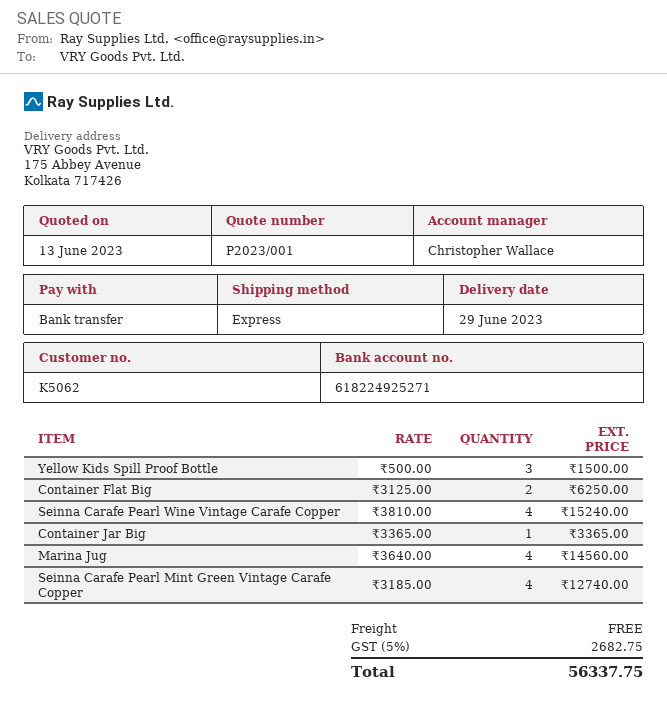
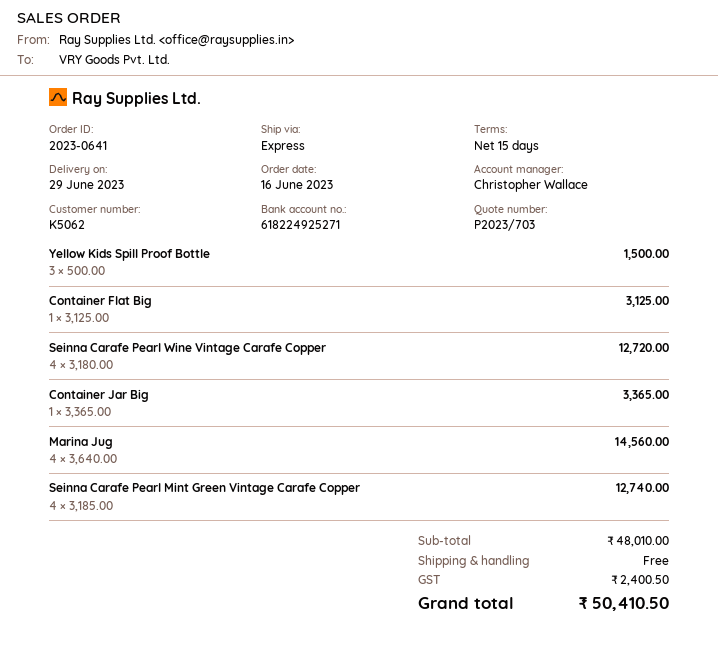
quote number: P2023/001 -> P2023/703
Container Flat Big: 2 x 3125.00 = 6250.00 -> 1 x 3125.00 = 3125.00
Seinna Carafe Pearl Wine Vintage Carafe Copper: 4 x 3810.00 = 15240.00 -> 4 x 3180.00 = 12720.00
tax: 2682.75 -> 2400.50
total: 56337.75 -> 50410.50

